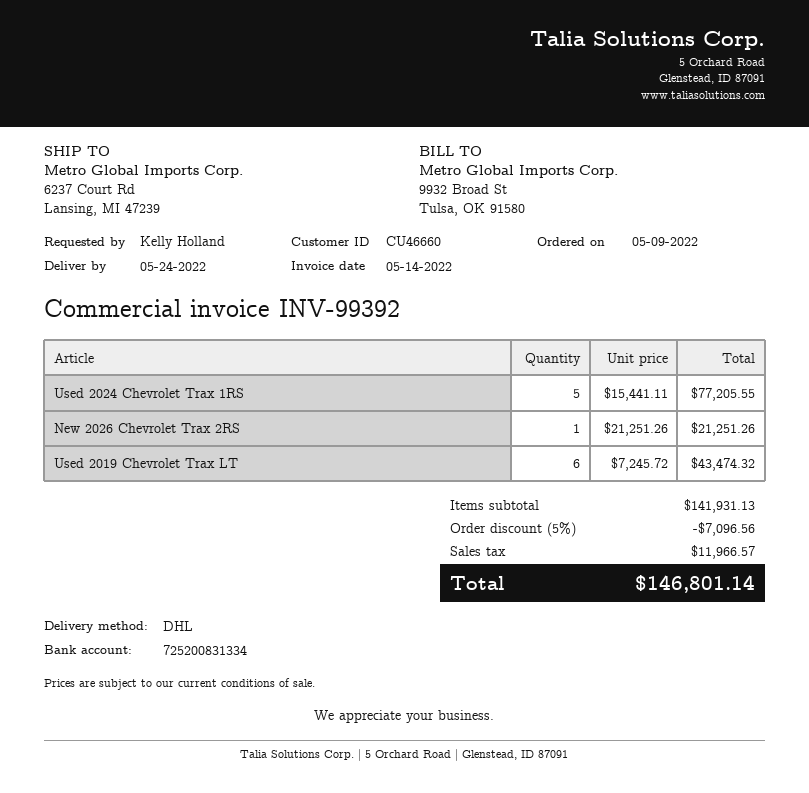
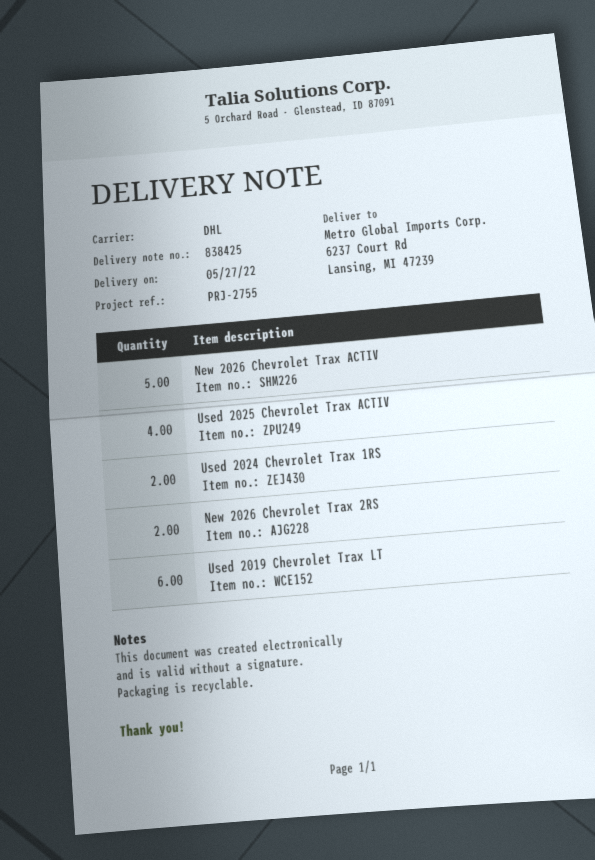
delivery date: 2022-05-24 -> 2022-05-27
Used 2024 Chevrolet Trax 1RS: 5 -> 2
New 2026 Chevrolet Trax 2RS: 1 -> 2
New 2026 Chevrolet Trax ACTIV: none -> 5
Used 2025 Chevrolet Trax ACTIV: none -> 4

